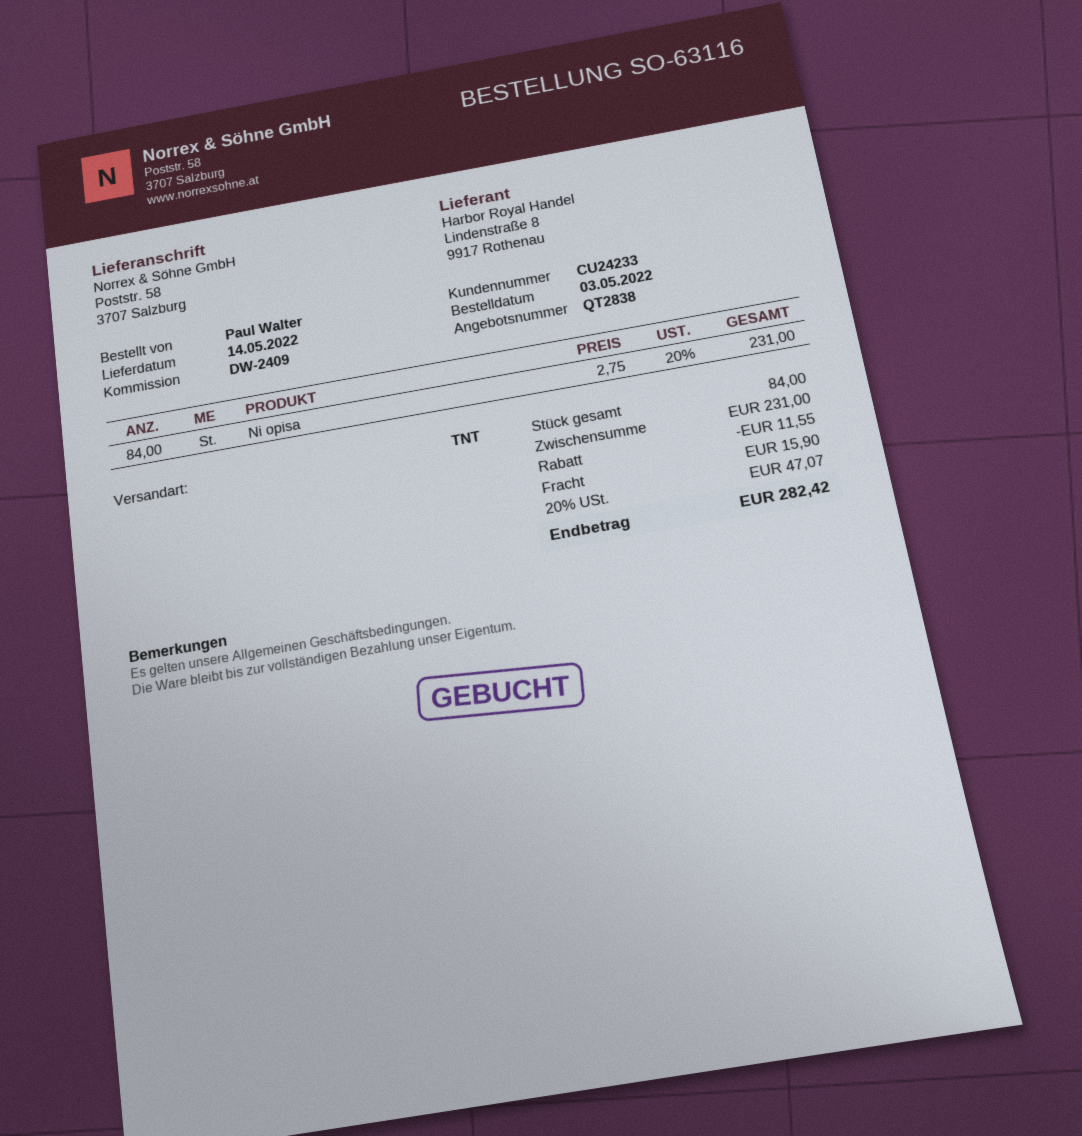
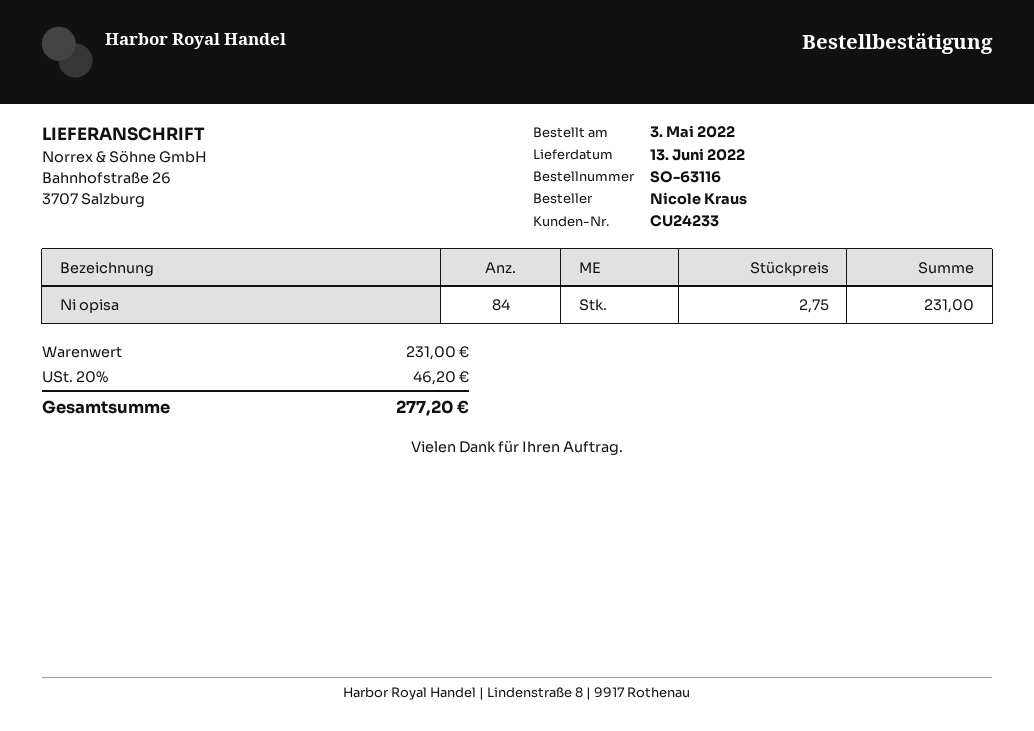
delivery date: 2022-05-14 -> 2022-06-13
ordered by: Paul Walter -> Nicole Kraus
ship to: Poststr. 58, 3707 Salzburg -> Bahnhofstraße 26, 3707 Salzburg
discount: 11.55 -> none
shipping: 15.90 -> none
tax: 20% = 47.07 -> 20% = 46.20
total: 282.42 -> 277.20

